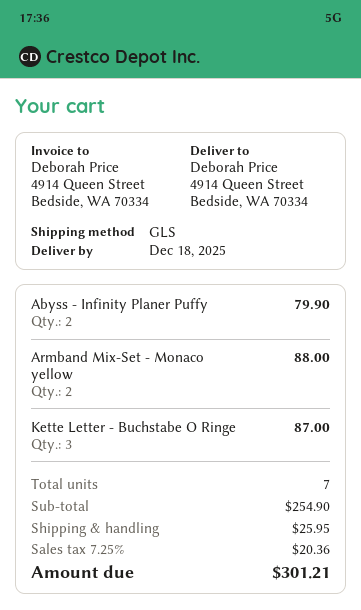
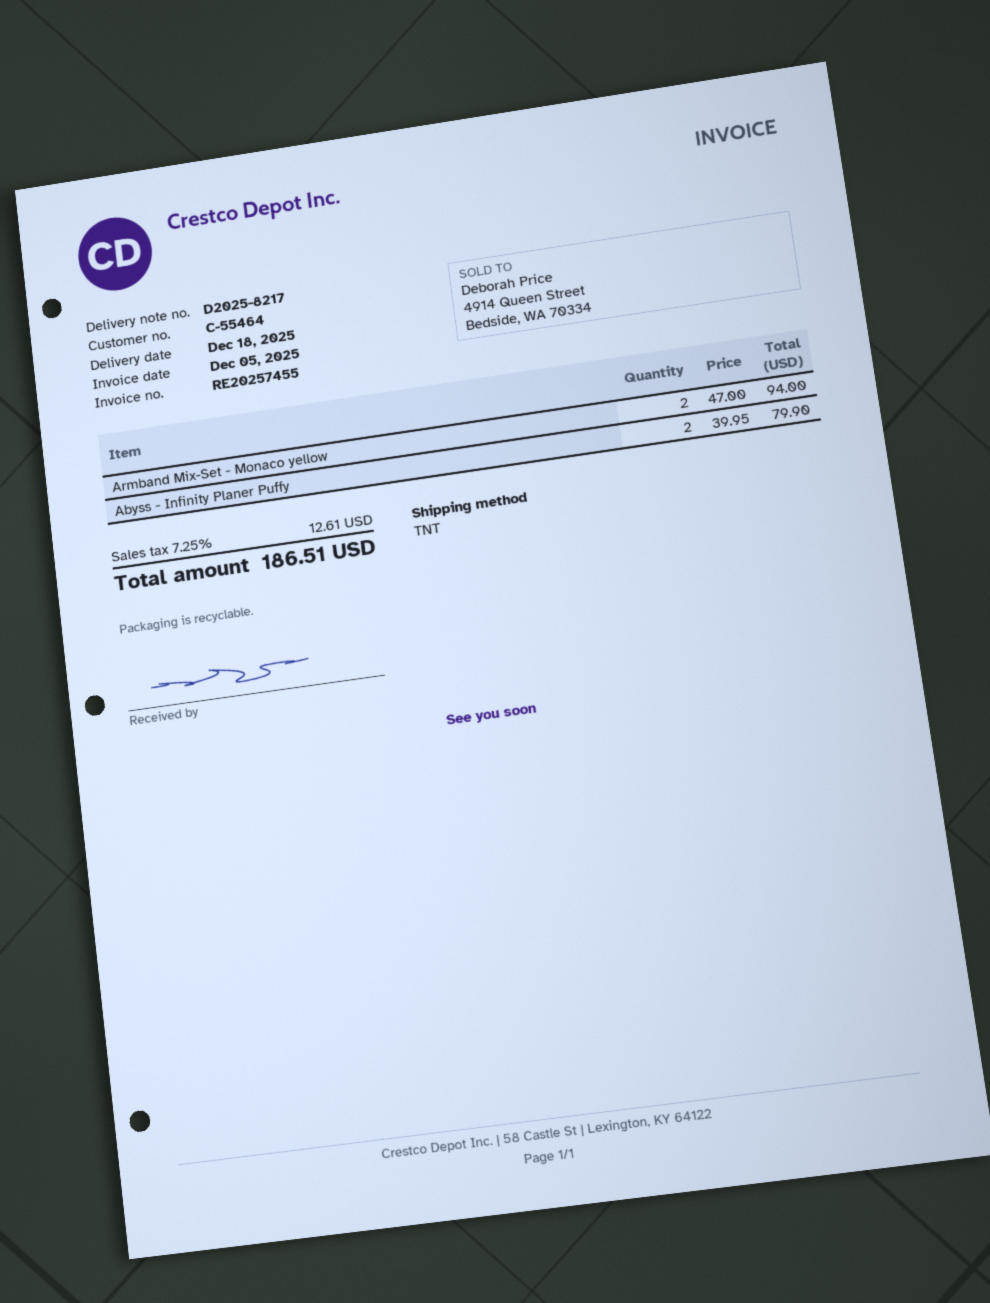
shipping method: GLS -> TNT
Armband Mix-Set - Monaco yellow: 2 for 88.00 -> 2 for 94.00
Kette Letter - Buchstabe O Ringe: 3 for 87.00 -> none
shipping: 25.95 -> none
tax: 7.25% = 20.36 -> 7.25% = 12.61
total: 301.21 -> 186.51

